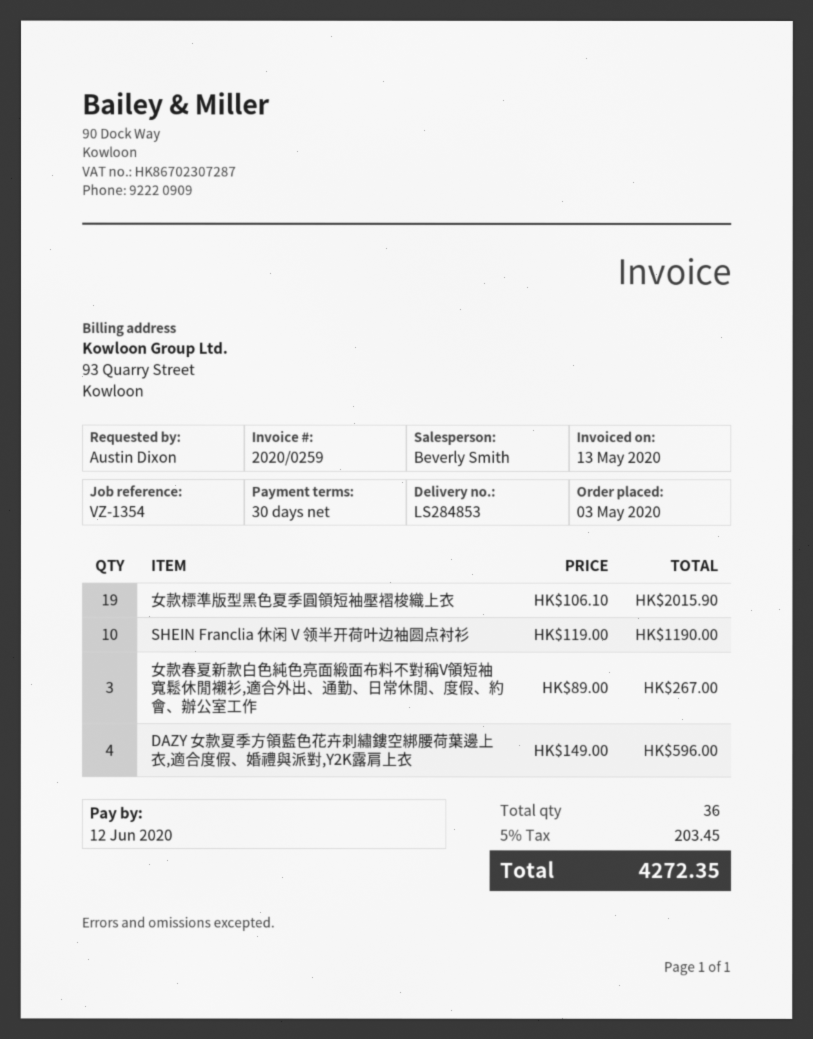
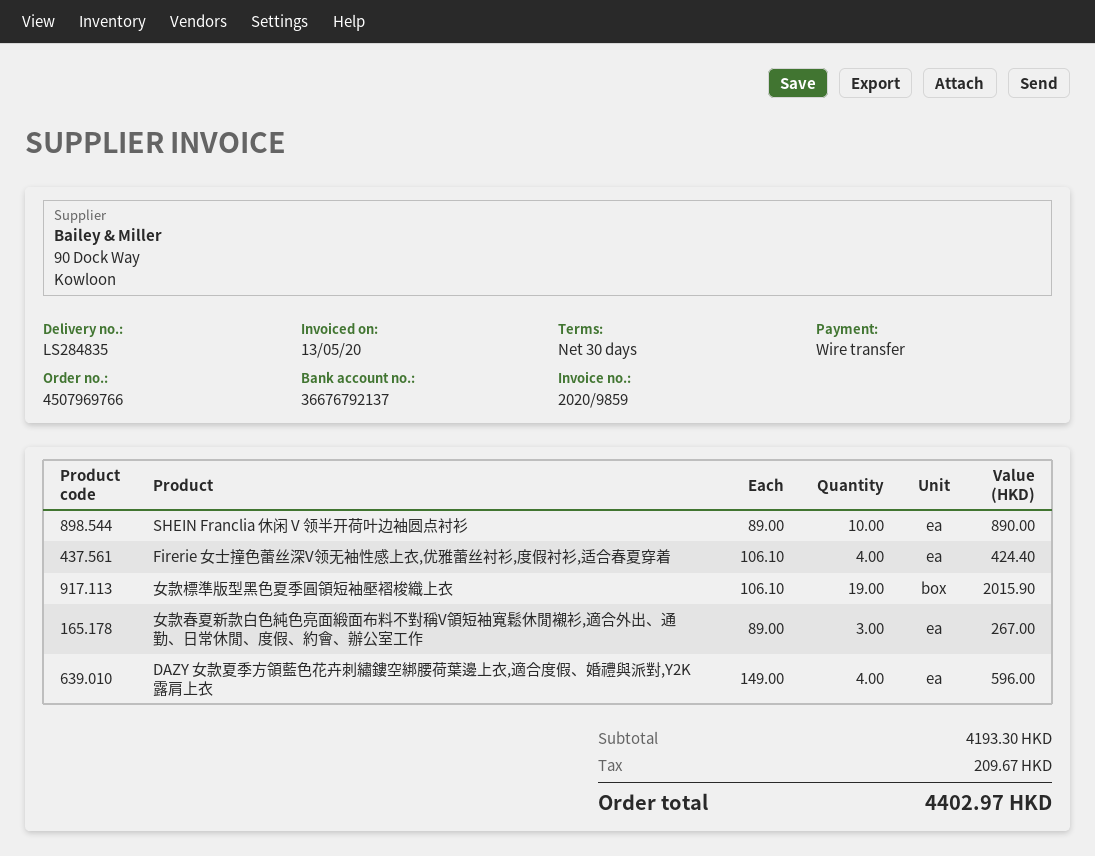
delivery note number: LS284853 -> LS284835
invoice number: 2020/0259 -> 2020/9859
SHEIN Franclia 休闲 V 领半开荷叶边袖圆点衬衫: 10 x 119.00 = 1190.00 -> 10 x 89.00 = 890.00
Firerie 女士撞色蕾丝深V领无袖性感上衣,优雅蕾丝衬衫,度假衬衫,适合春夏穿着: none -> 4 x 106.10 = 424.40
tax: 203.45 -> 209.67
total: 4272.35 -> 4402.97

